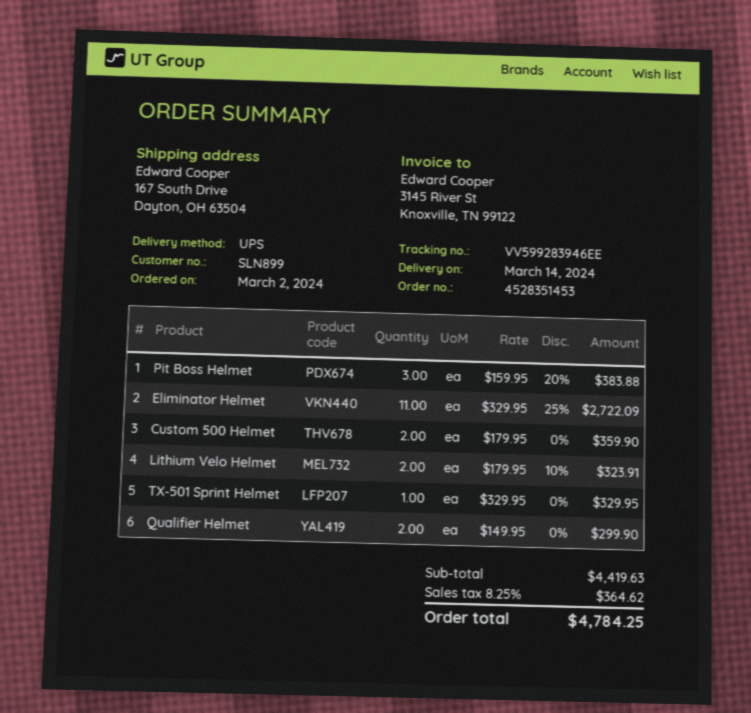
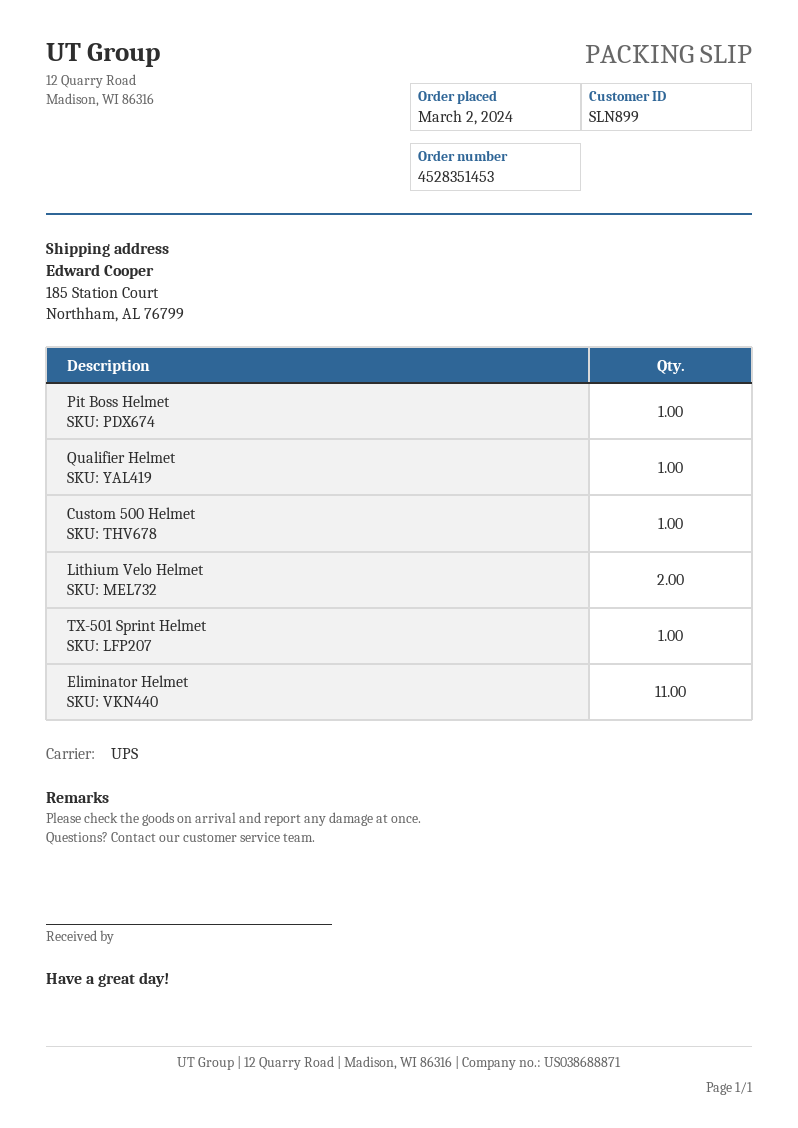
ship to: 167 South Drive, Dayton, OH 63504 -> 185 Station Court, Northham, AL 76799
Pit Boss Helmet: 3 -> 1
Custom 500 Helmet: 2 -> 1
Qualifier Helmet: 2 -> 1

